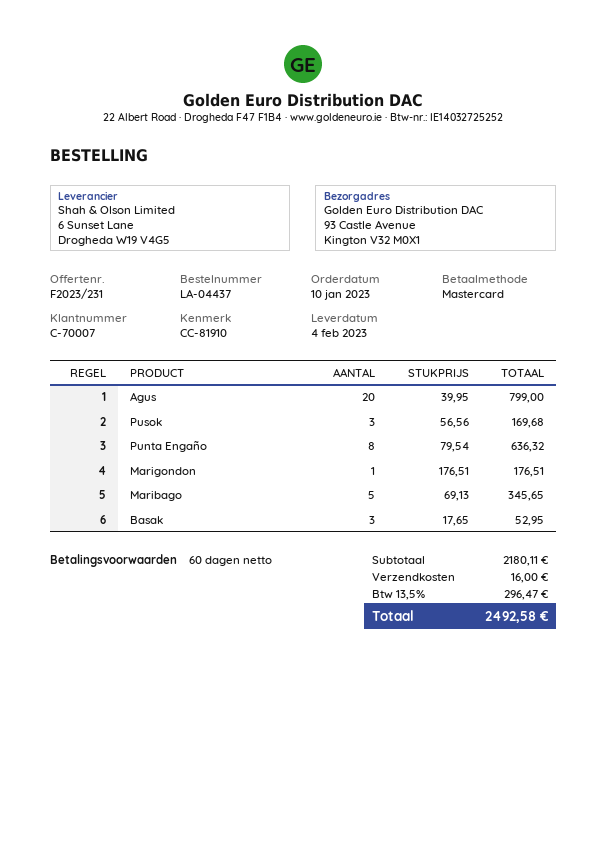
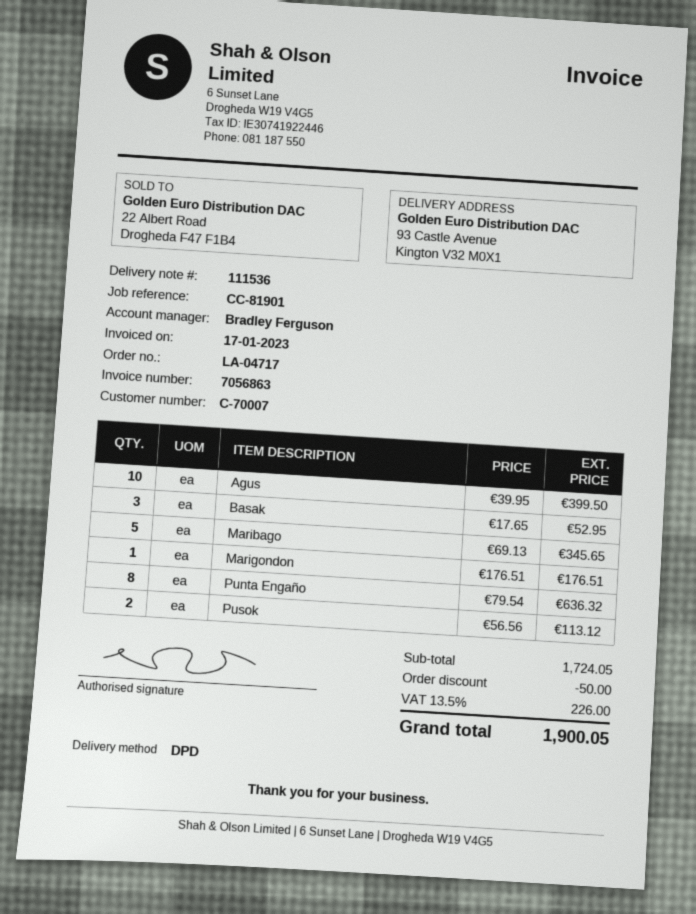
order number: LA-04437 -> LA-04717
reference: CC-81910 -> CC-81901
Agus: 20 x 39.95 = 799.00 -> 10 x 39.95 = 399.50
Pusok: 3 x 56.56 = 169.68 -> 2 x 56.56 = 113.12
subtotal: 2180.11 -> 1724.05
discount: none -> 50.00
shipping: 16.00 -> none
tax: 13.5% = 296.47 -> 13.5% = 226.00
total: 2492.58 -> 1900.05

